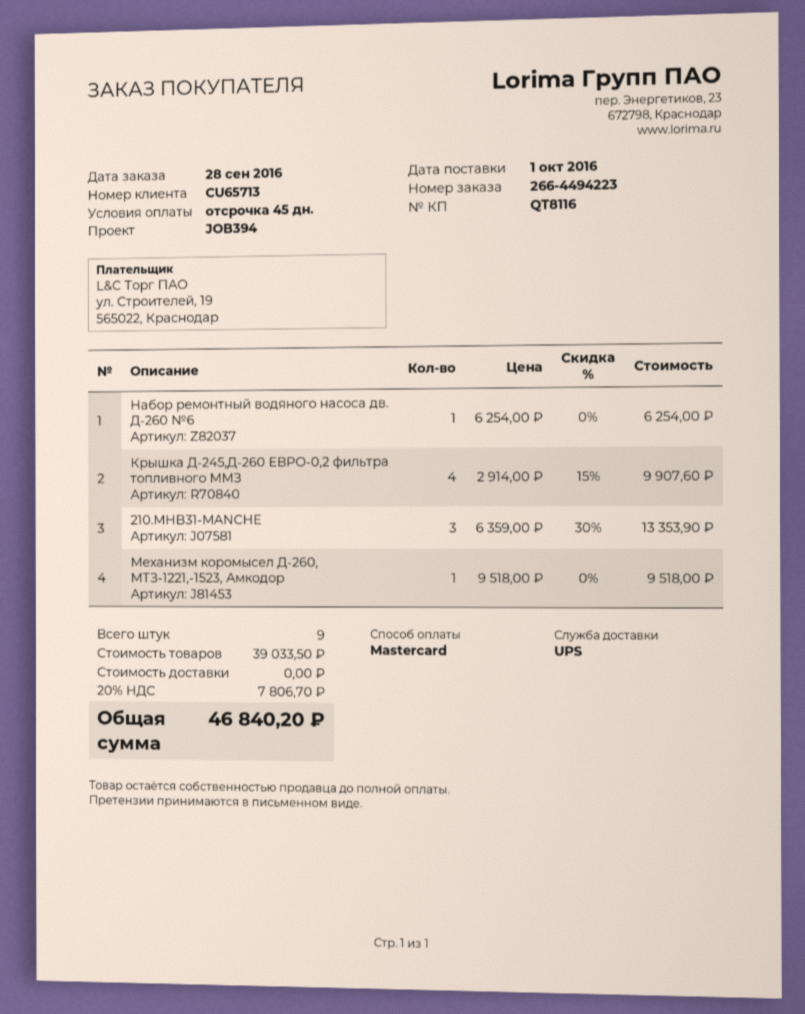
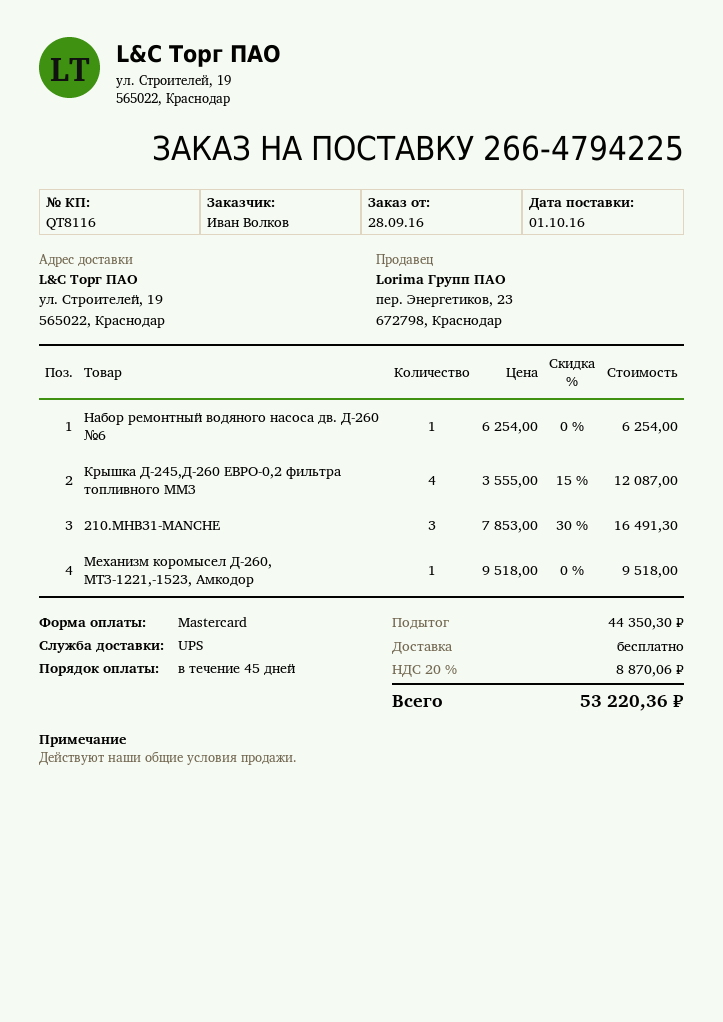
order number: 266-4494223 -> 266-4794225
Крышка Д-245,Д-260 ЕВРО-0,2 фильтра топливного ММЗ: 4 x 2914.00 - 15% = 9907.60 -> 4 x 3555.00 - 15% = 12087.00
210.MHB31-MANCHE: 3 x 6359.00 - 30% = 13353.90 -> 3 x 7853.00 - 30% = 16491.30
subtotal: 39033.50 -> 44350.30
tax: 20% = 7806.70 -> 20% = 8870.06
total: 46840.20 -> 53220.36

